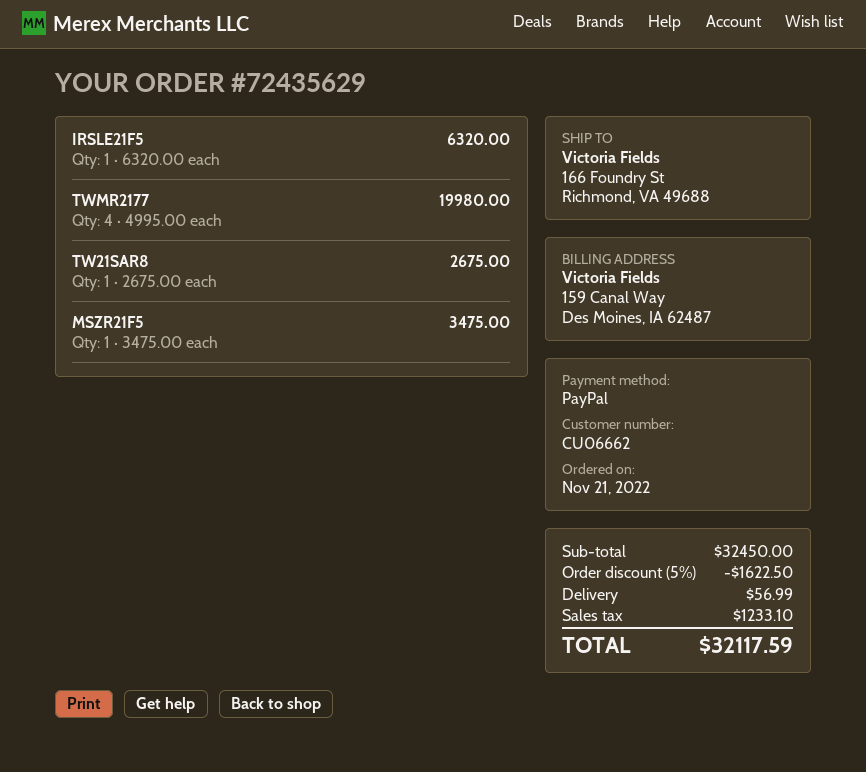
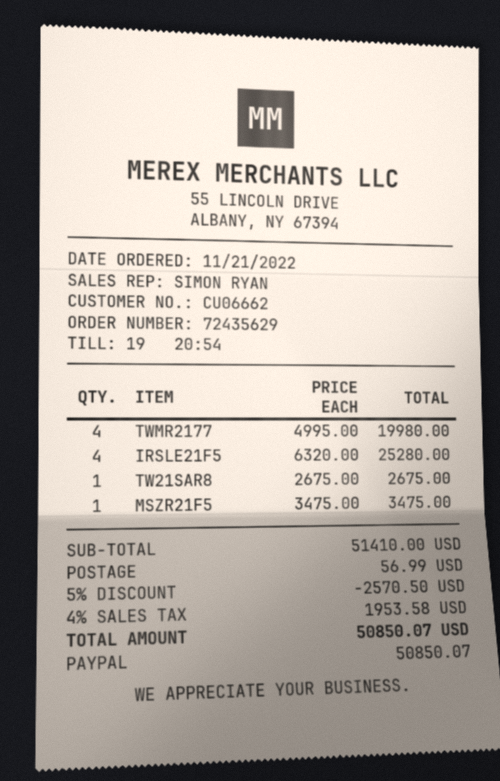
IRSLE21F5: 1 x 6320.00 = 6320.00 -> 4 x 6320.00 = 25280.00
subtotal: 32450.00 -> 51410.00
discount: 5% = 1622.50 -> 5% = 2570.50
tax: 1233.10 -> 1953.58
total: 32117.59 -> 50850.07

